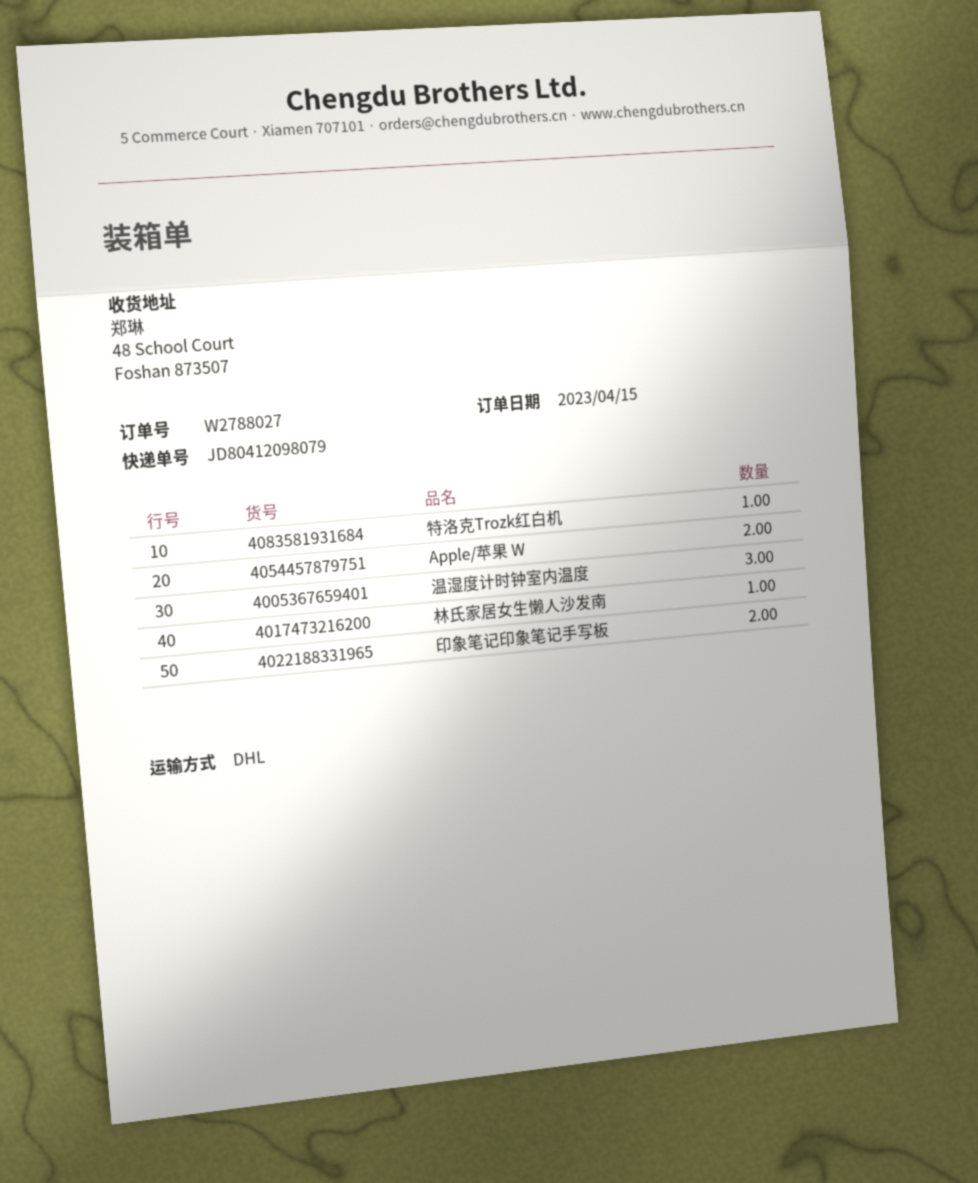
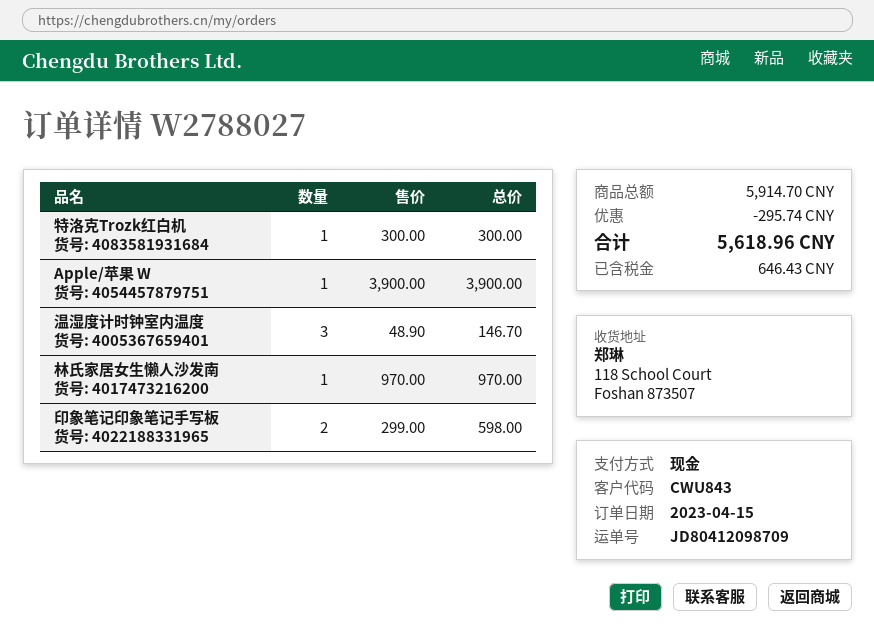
tracking number: JD80412098079 -> JD80412098709
ship to: 48 School Court, Foshan 873507 -> 118 School Court, Foshan 873507
Apple/苹果 W: 2 -> 1

